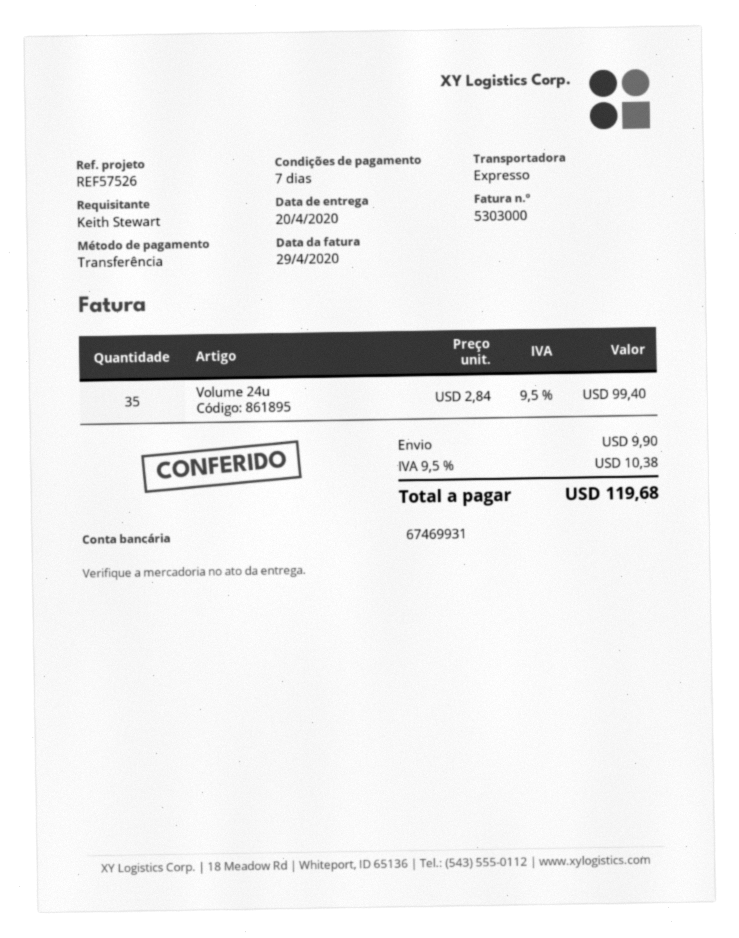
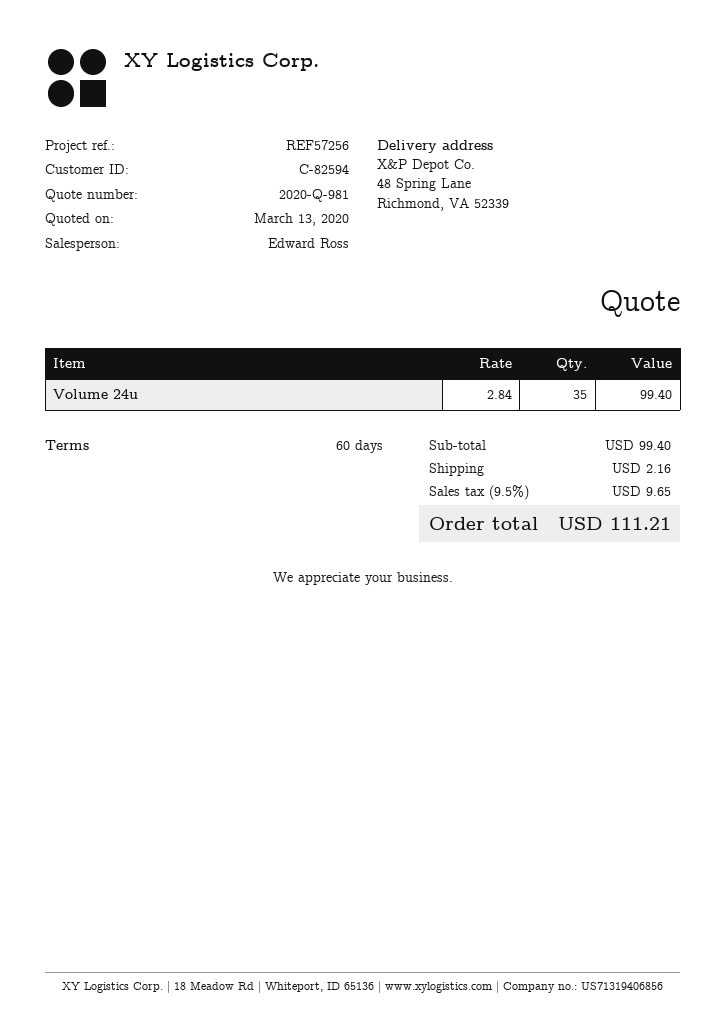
payment terms: 7 days -> 60 days
reference: REF57526 -> REF57256
shipping: 9.90 -> 2.16
tax: 9.5% = 10.38 -> 9.5% = 9.65
total: 119.68 -> 111.21

